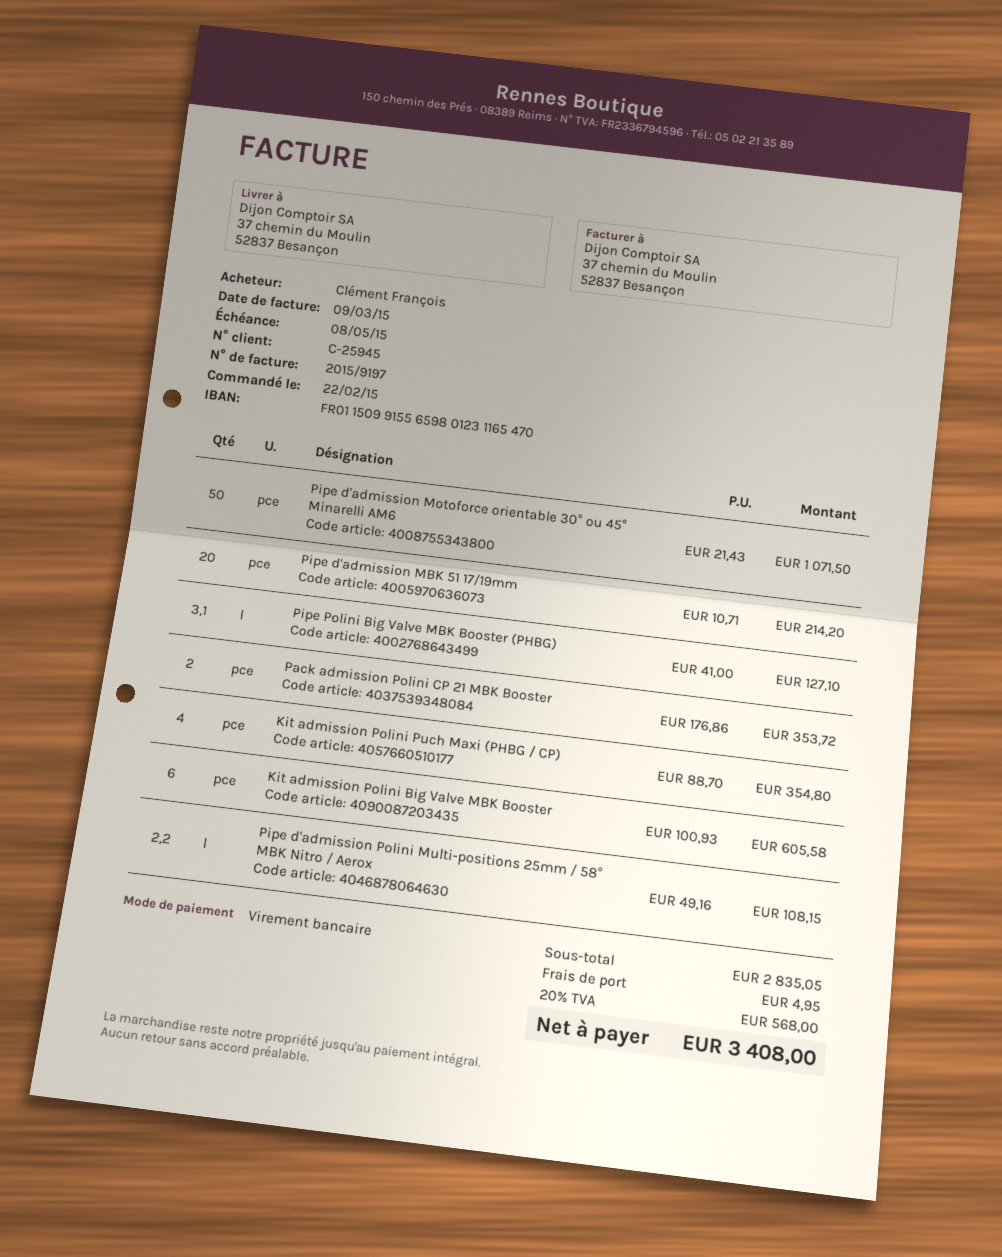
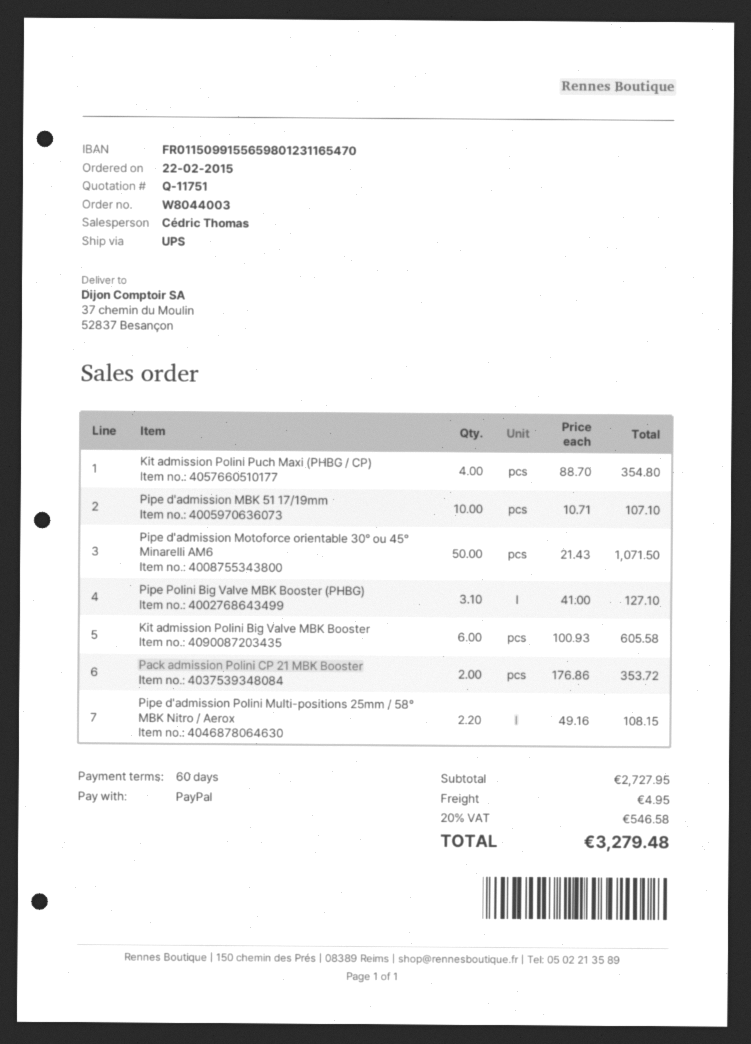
payment method: bank transfer -> PayPal
Pipe d'admission MBK 51 17/19mm: 20 x 10.71 = 214.20 -> 10 x 10.71 = 107.10
subtotal: 2835.05 -> 2727.95
tax: 20% = 568.00 -> 20% = 546.58
total: 3408.00 -> 3279.48

